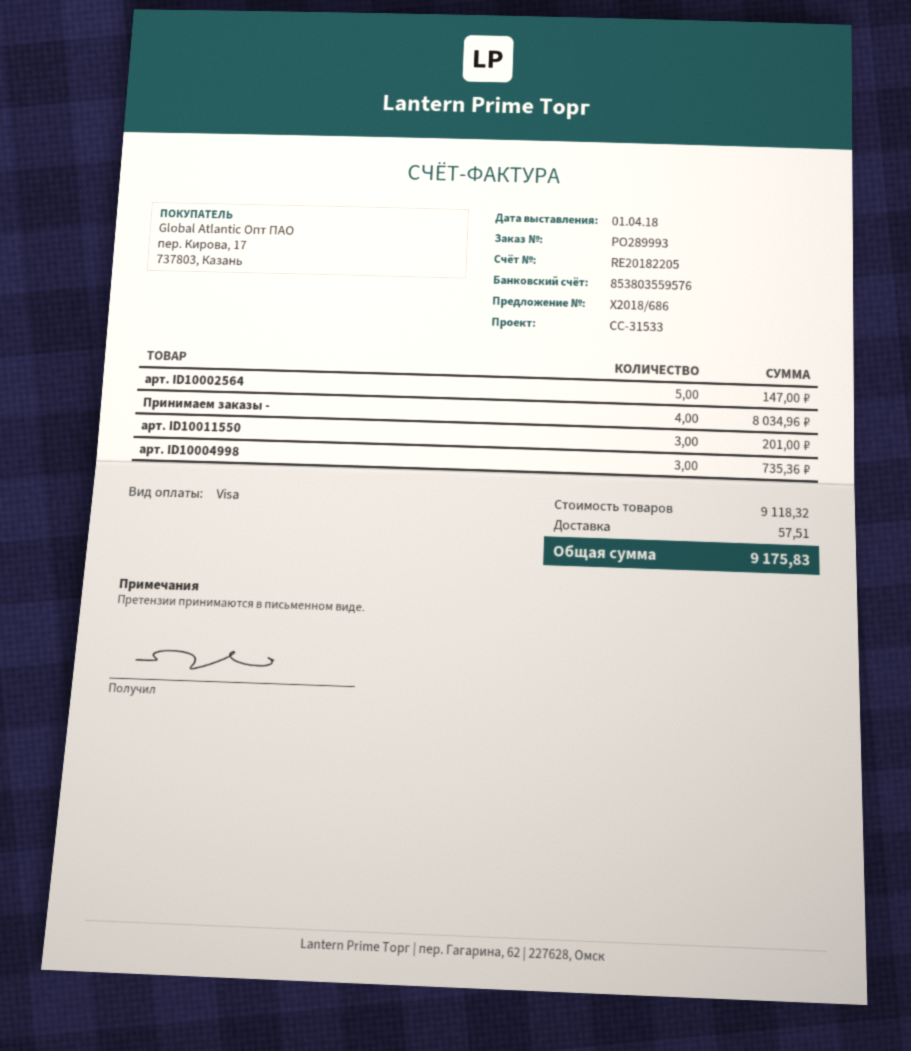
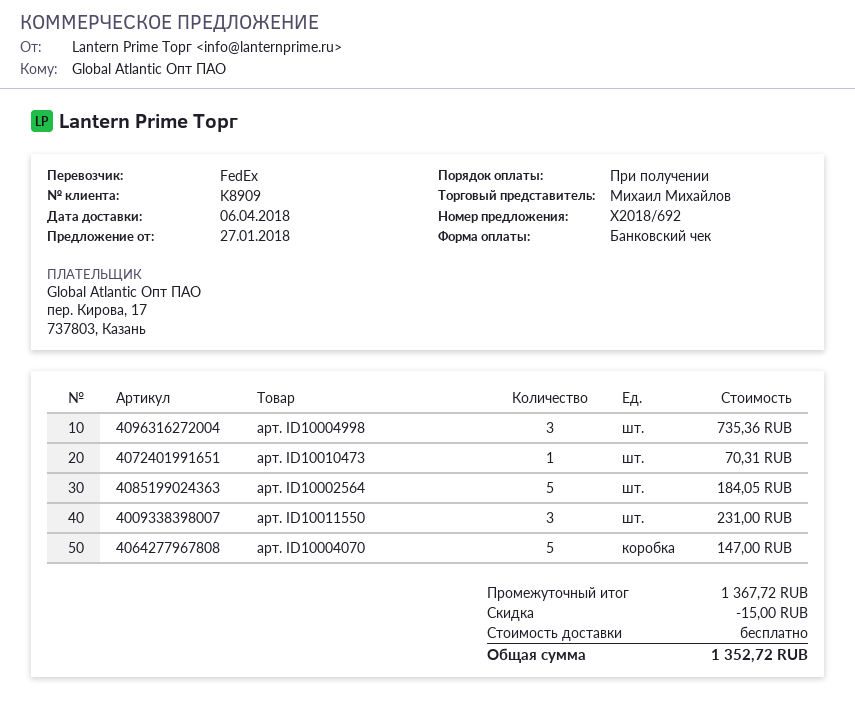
quote number: X2018/686 -> X2018/692
payment method: Visa -> cheque
арт. ID10002564: 5 for 147.00 -> 5 for 184.05
Принимаем заказы -: 4 for 8034.96 -> none
арт. ID10011550: 3 for 201.00 -> 3 for 231.00
арт. ID10010473: none -> 1 for 70.31
арт. ID10004070: none -> 5 for 147.00
subtotal: 9118.32 -> 1367.72
discount: none -> 15.00
shipping: 57.51 -> 0.00
total: 9175.83 -> 1352.72

